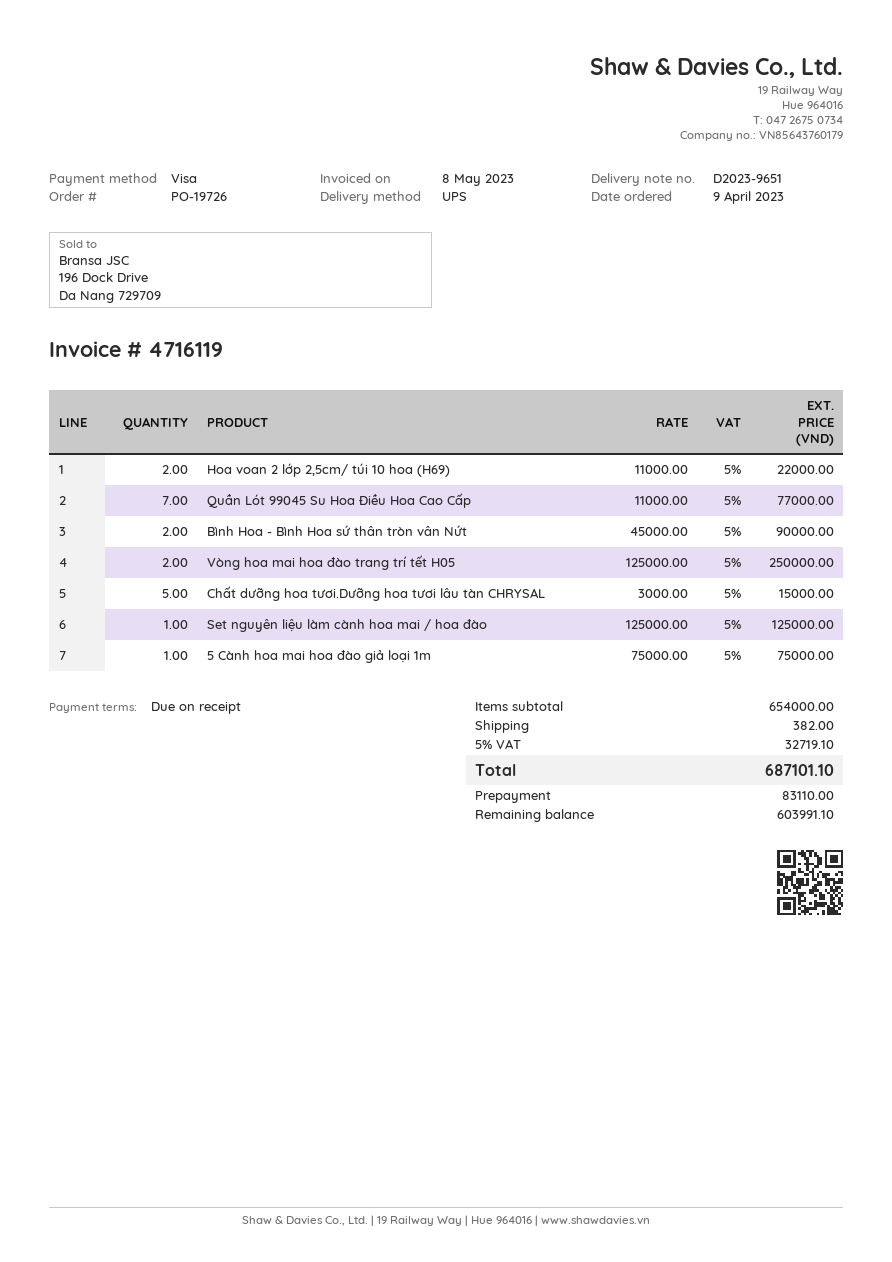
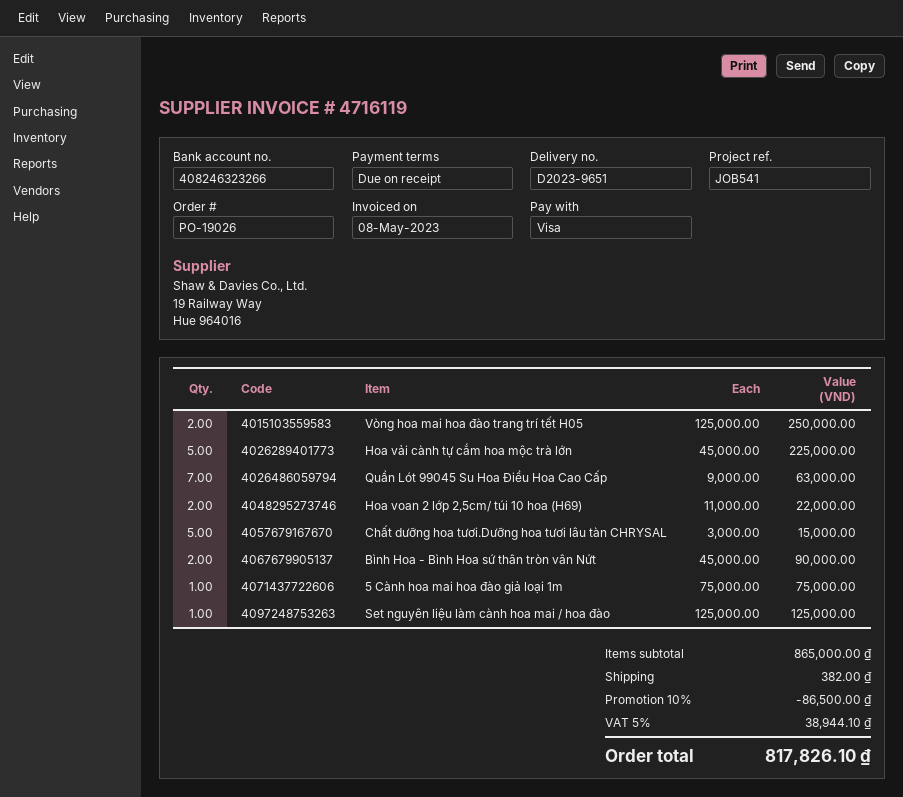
order number: PO-19726 -> PO-19026
Quần Lót 99045 Su Hoa Điều Hoa Cao Cấp: 7 x 11000.00 = 77000.00 -> 7 x 9000.00 = 63000.00
Hoa vải cành tự cắm hoa mộc trà lớn: none -> 5 x 45000.00 = 225000.00
subtotal: 654000.00 -> 865000.00
discount: none -> 10% = 86500.00
tax: 5% = 32719.10 -> 5% = 38944.10
total: 687101.10 -> 817826.10

